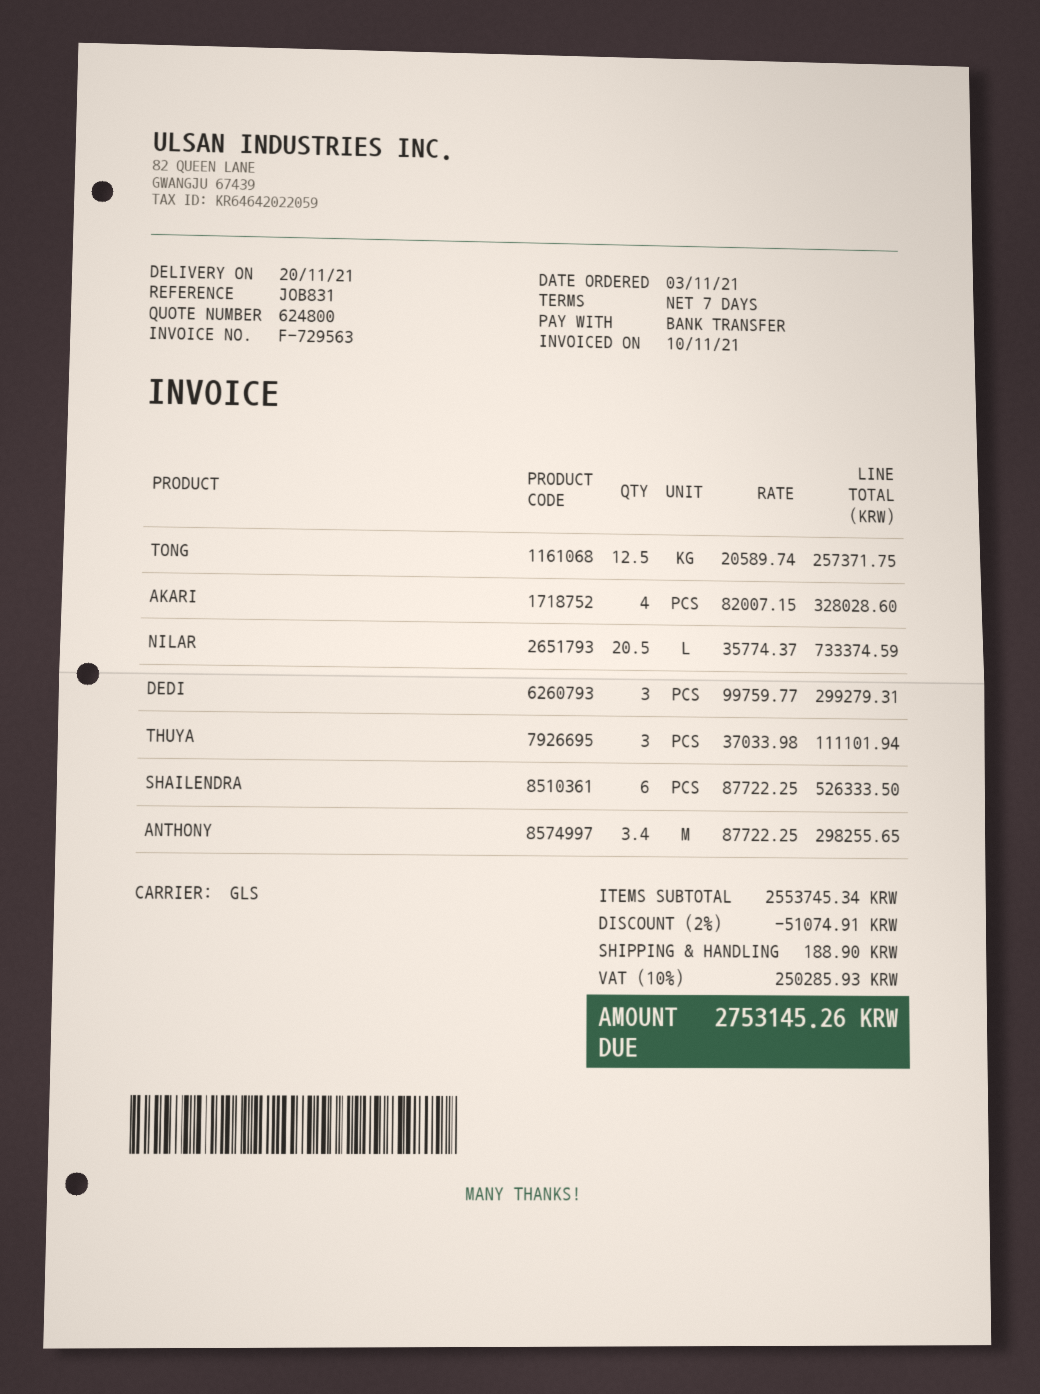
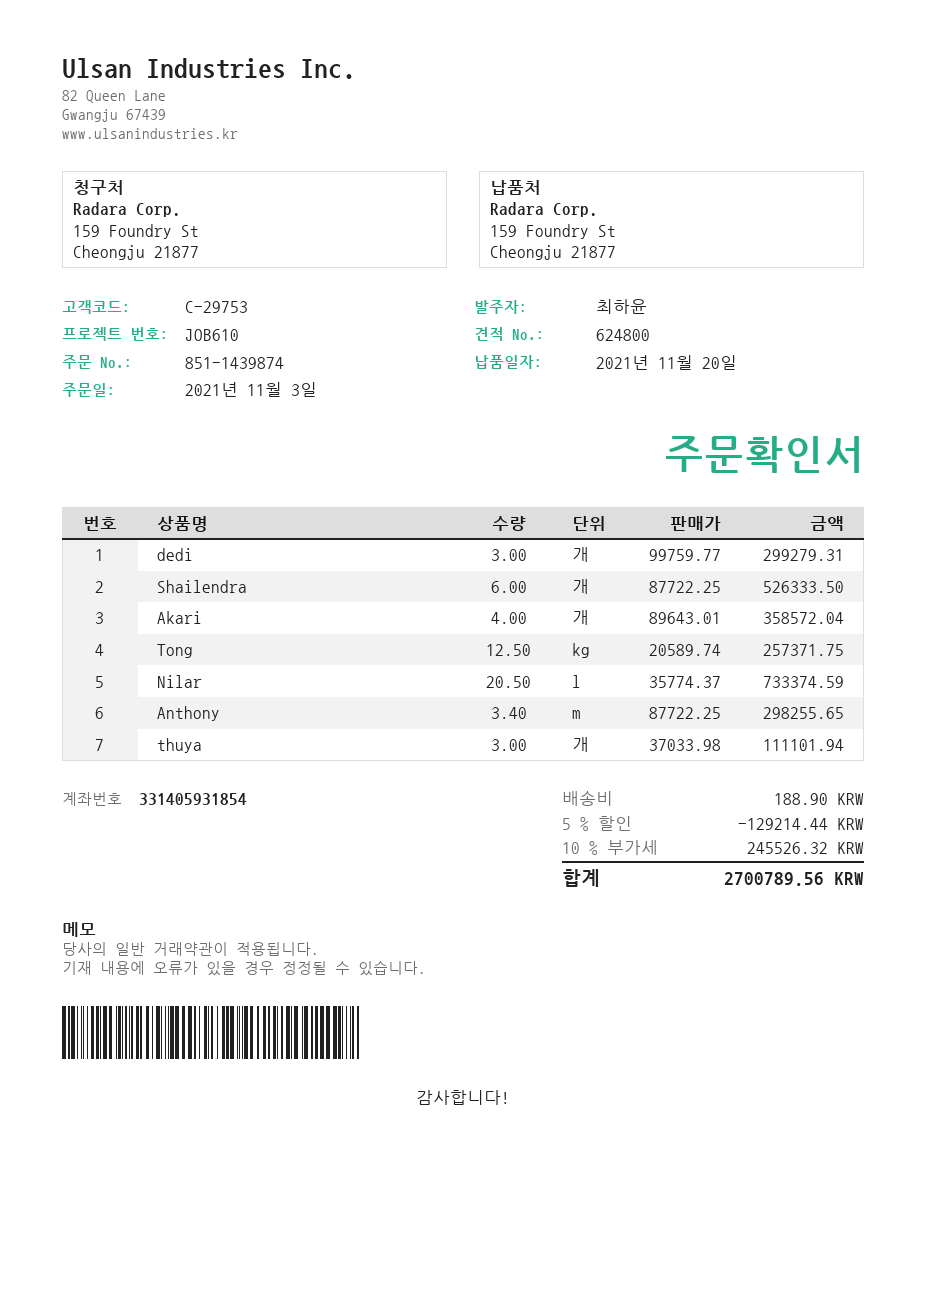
reference: JOB831 -> JOB610
AKARI: 4 x 82007.15 = 328028.60 -> 4 x 89643.01 = 358572.04
discount: 2% = 51074.91 -> 5% = 129214.44
tax: 10% = 250285.93 -> 10% = 245526.32
total: 2753145.26 -> 2700789.56

